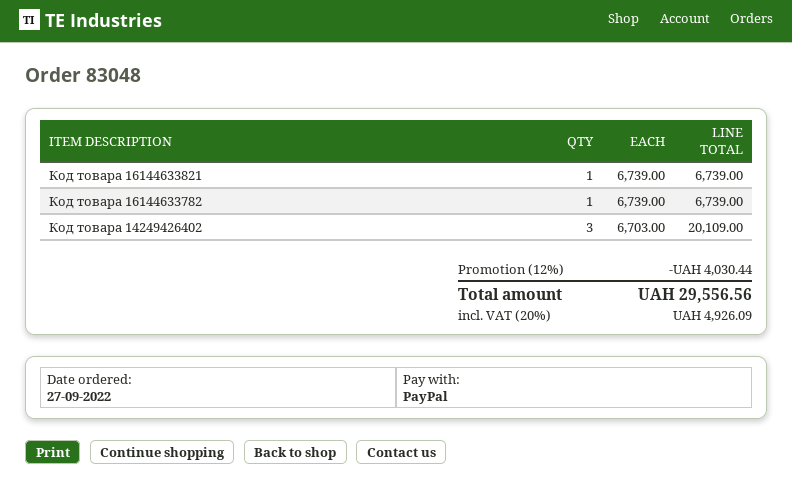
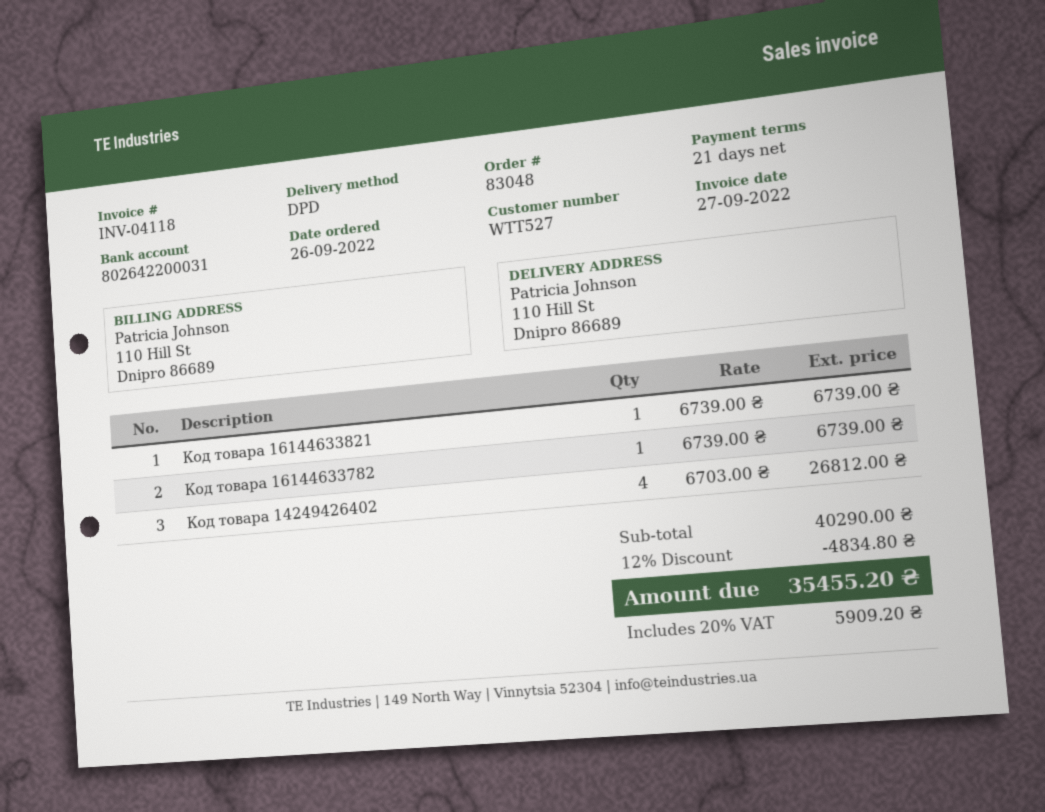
order date: 2022-09-27 -> 2022-09-26
Код товара 14249426402: 3 x 6703.00 = 20109.00 -> 4 x 6703.00 = 26812.00
discount: 12% = 4030.44 -> 12% = 4834.80
tax: 20% = 4926.09 -> 20% = 5909.20
total: 29556.56 -> 35455.20

